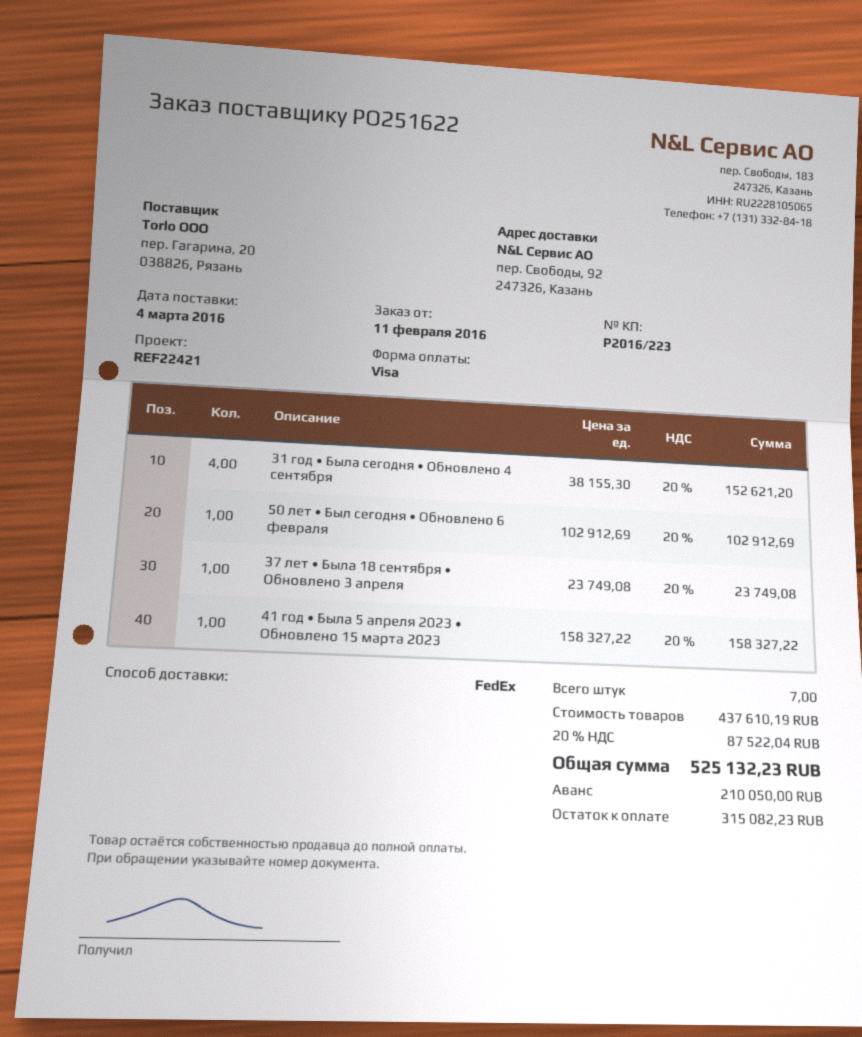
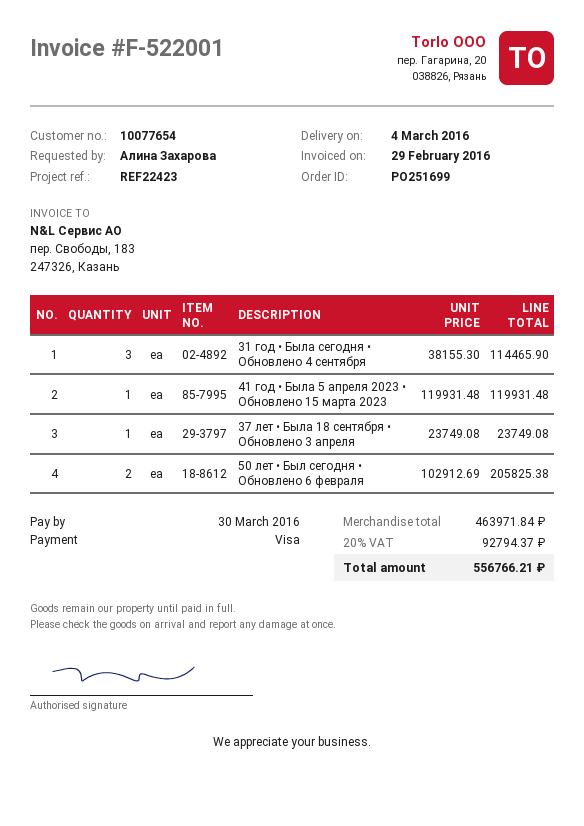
order number: PO251622 -> PO251699
reference: REF22421 -> REF22423
31 год • Была сегодня • Обновлено 4 сентября: 4 x 38155.30 = 152621.20 -> 3 x 38155.30 = 114465.90
50 лет • Был сегодня • Обновлено 6 февраля: 1 x 102912.69 = 102912.69 -> 2 x 102912.69 = 205825.38
41 год • Была 5 апреля 2023 • Обновлено 15 марта 2023: 1 x 158327.22 = 158327.22 -> 1 x 119931.48 = 119931.48
subtotal: 437610.19 -> 463971.84
tax: 20% = 87522.04 -> 20% = 92794.37
total: 525132.23 -> 556766.21

